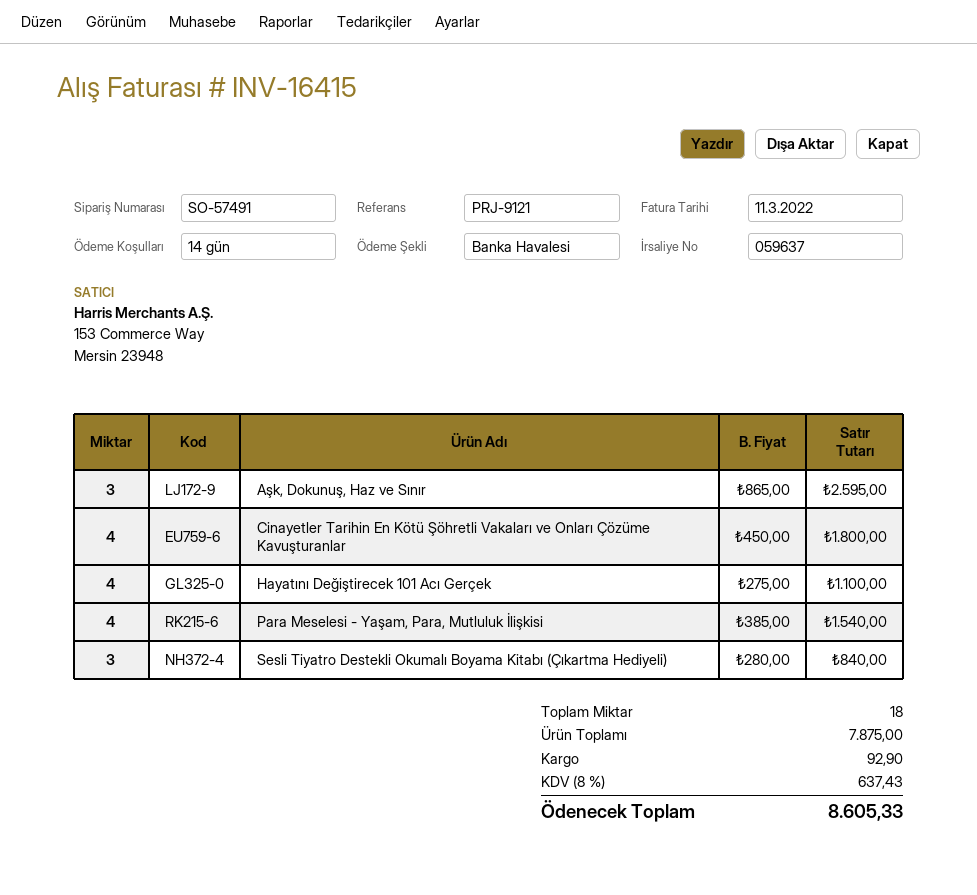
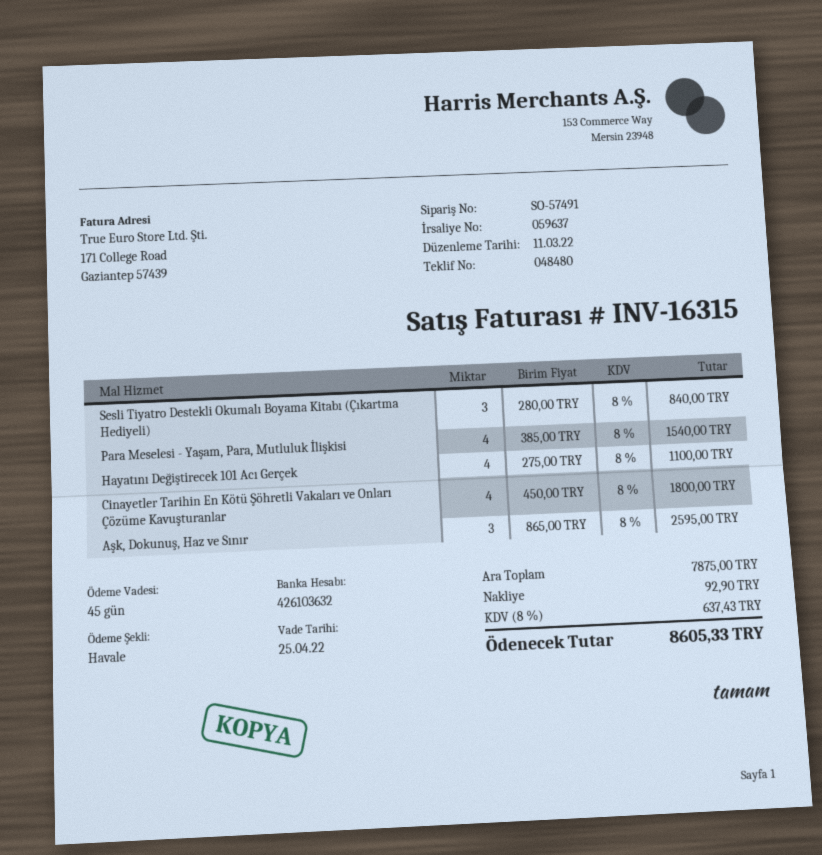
invoice number: INV-16415 -> INV-16315
payment terms: 14 days -> 45 days

